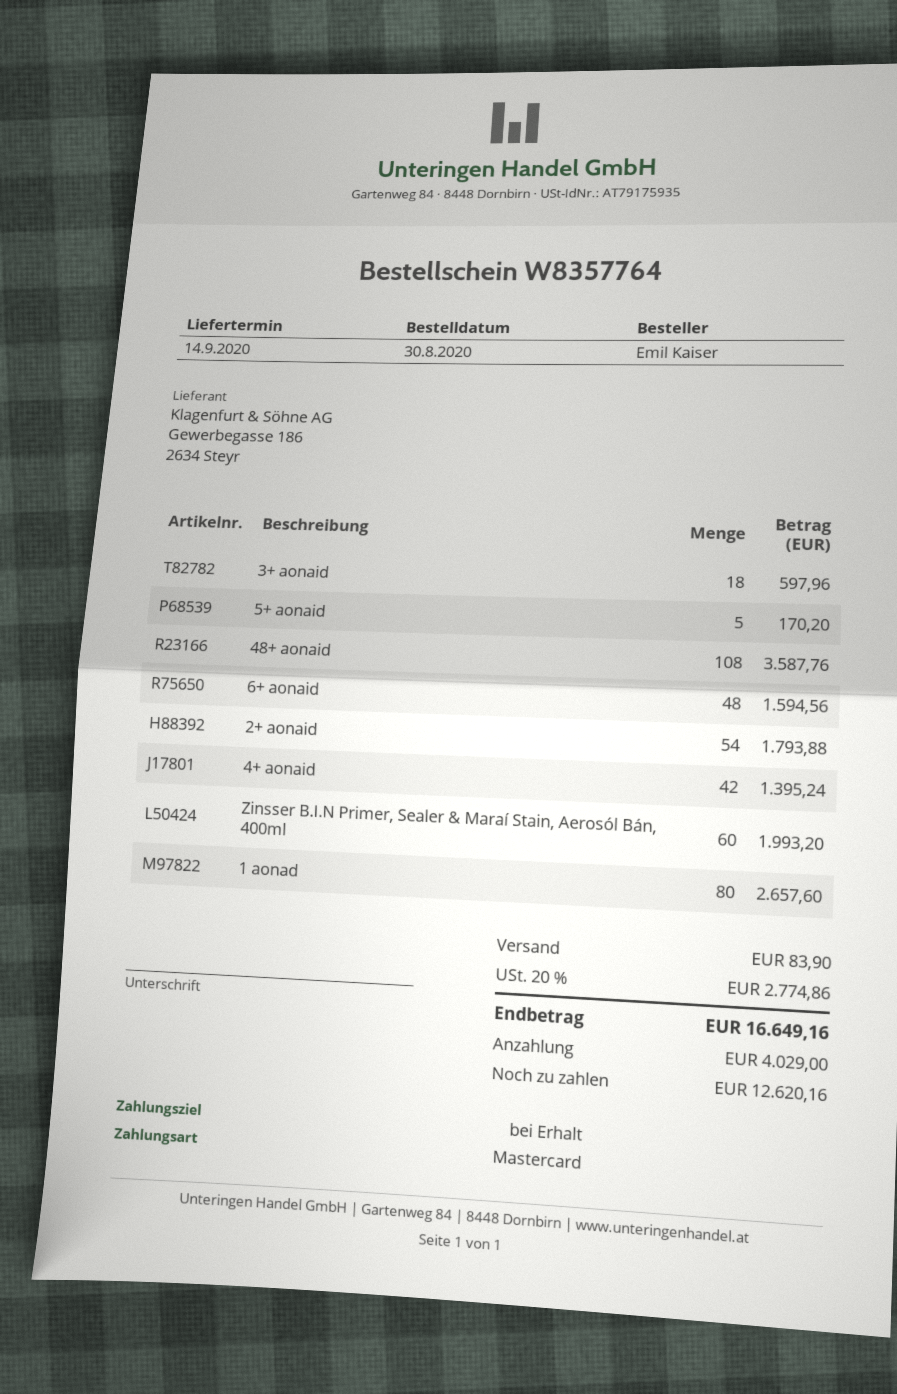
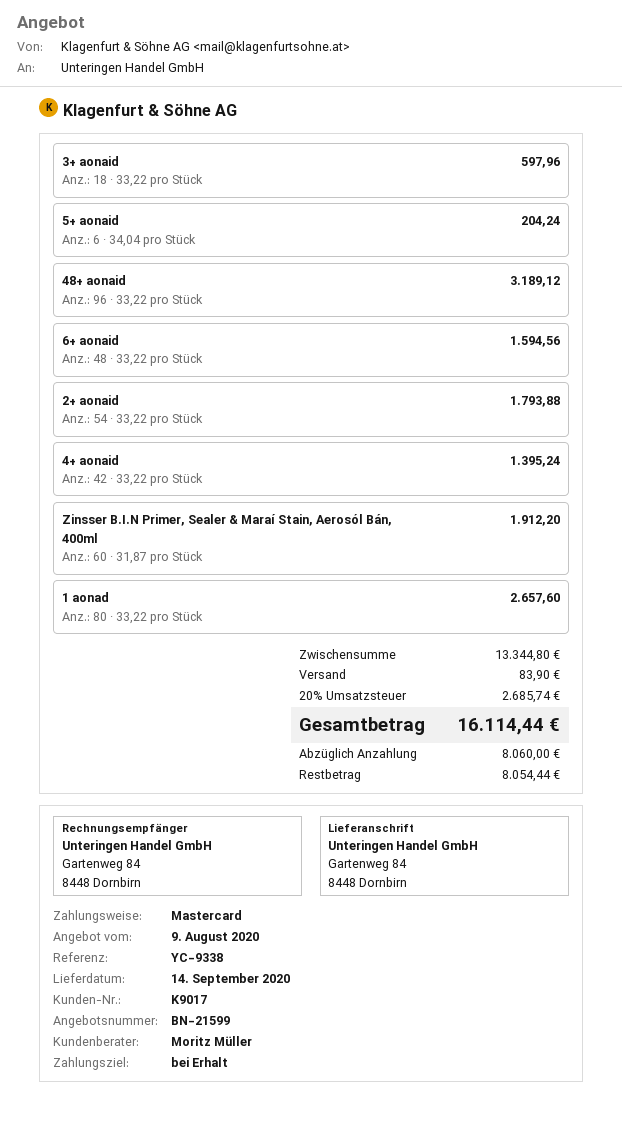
5+ aonaid: 5 for 170.20 -> 6 for 204.24
48+ aonaid: 108 for 3587.76 -> 96 for 3189.12
Zinsser B.I.N Primer, Sealer & Maraí Stain, Aerosól Bán, 400ml: 60 for 1993.20 -> 60 for 1912.20
tax: 20% = 2774.86 -> 20% = 2685.74
total: 16649.16 -> 16114.44
deposit: 4029.00 -> 8060.00
balance: 12620.16 -> 8054.44

